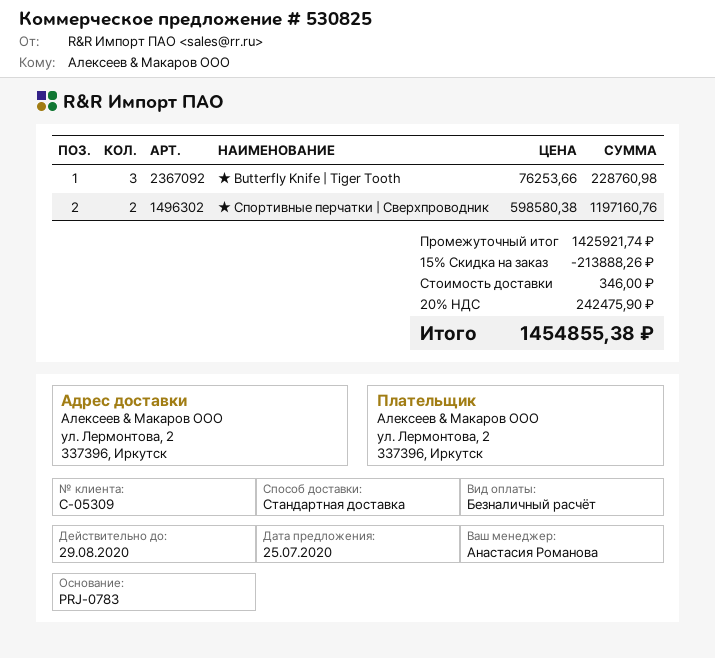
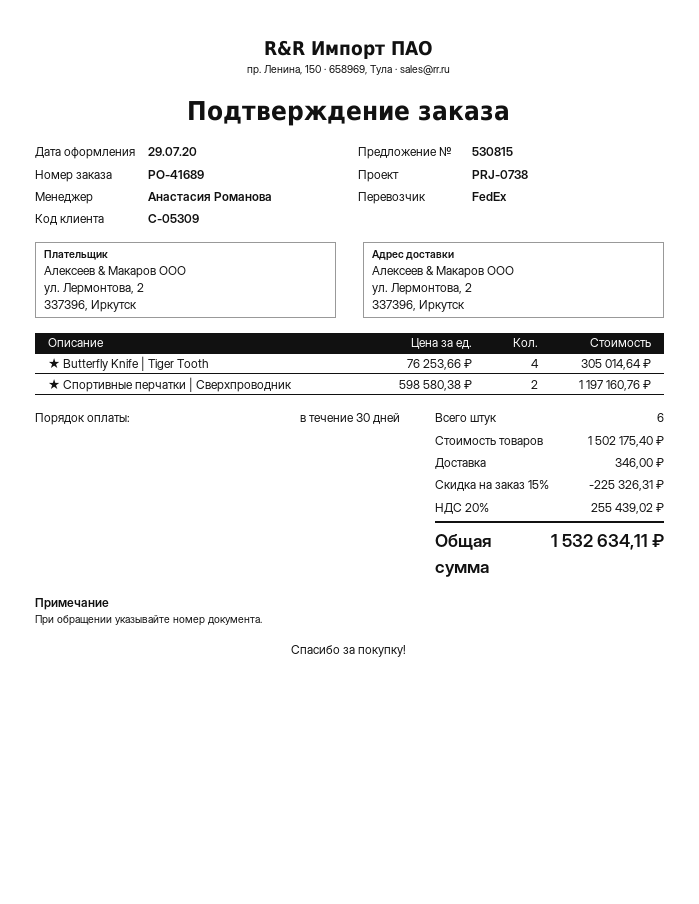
quote number: 530825 -> 530815
reference: PRJ-0783 -> PRJ-0738
shipping method: standard -> FedEx
★ Butterfly Knife | Tiger Tooth: 3 x 76253.66 = 228760.98 -> 4 x 76253.66 = 305014.64
subtotal: 1425921.74 -> 1502175.40
discount: 15% = 213888.26 -> 15% = 225326.31
tax: 20% = 242475.90 -> 20% = 255439.02
total: 1454855.38 -> 1532634.11

